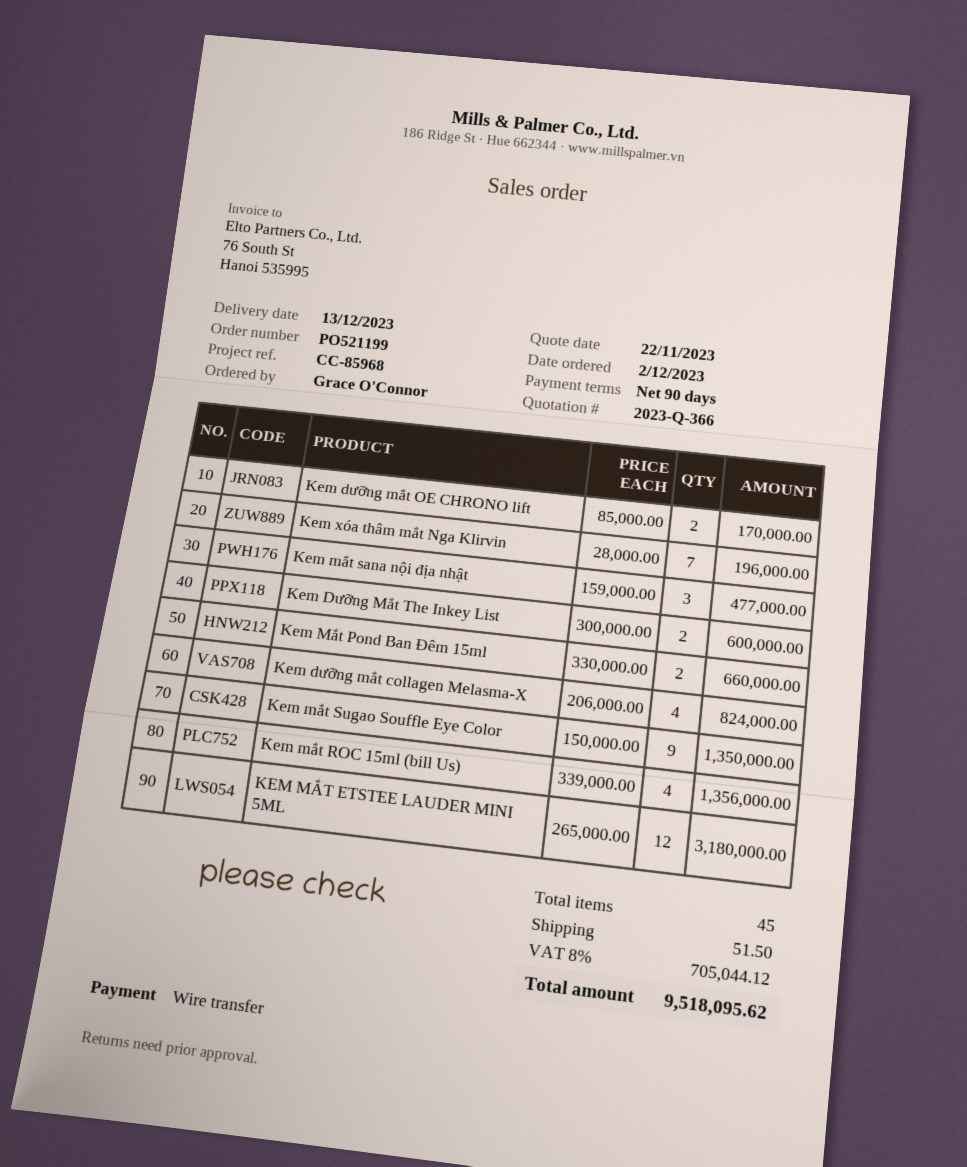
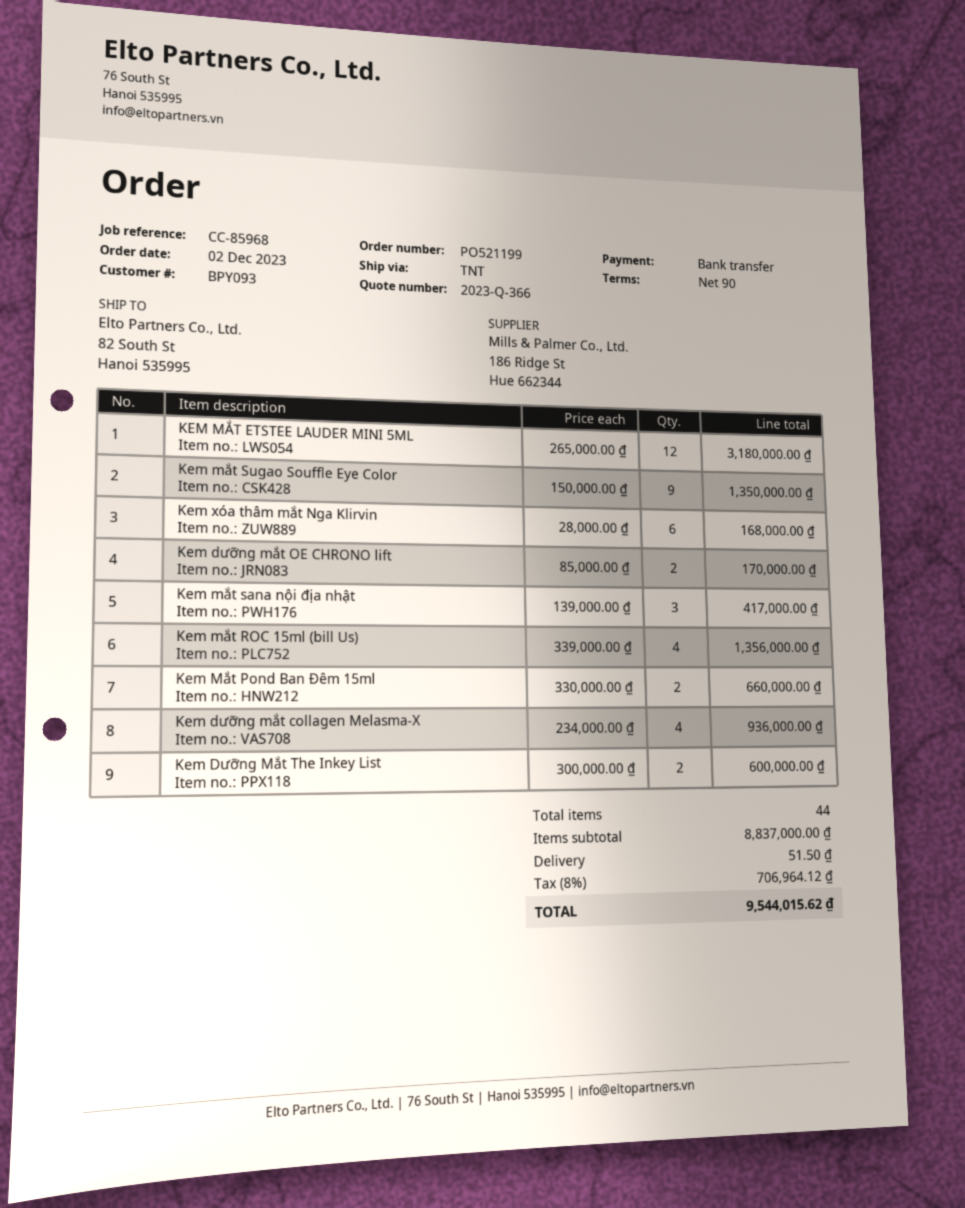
Kem xóa thâm mắt Nga Klirvin: 7 x 28000.00 = 196000.00 -> 6 x 28000.00 = 168000.00
Kem mắt sana nội địa nhật: 3 x 159000.00 = 477000.00 -> 3 x 139000.00 = 417000.00
Kem dưỡng mắt collagen Melasma-X: 4 x 206000.00 = 824000.00 -> 4 x 234000.00 = 936000.00
total quantity: 45 -> 44
tax: 8% = 705044.12 -> 8% = 706964.12
total: 9518095.62 -> 9544015.62

